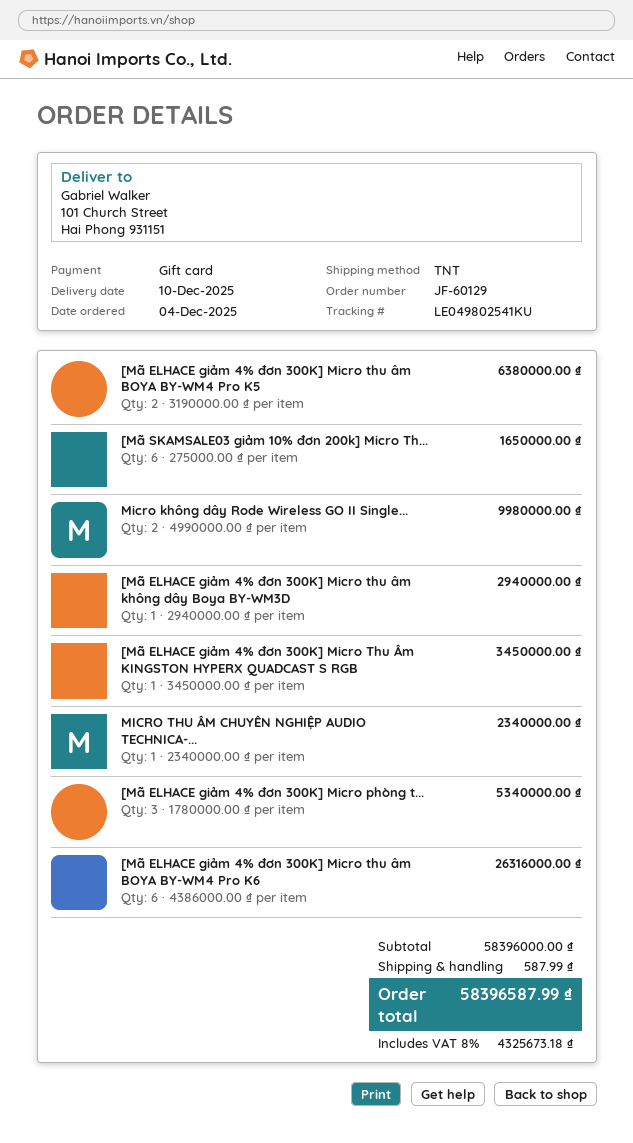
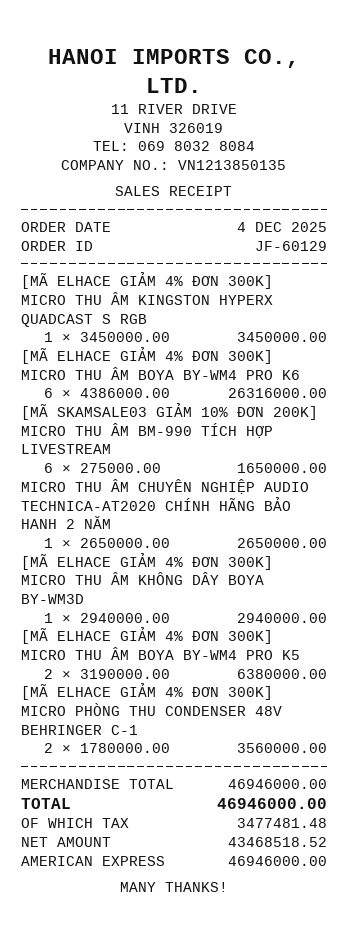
payment method: gift card -> American Express
Micro không dây Rode Wireless GO II Single...: 2 x 4990000.00 = 9980000.00 -> none
MICRO THU ÂM CHUYÊN NGHIỆP AUDIO TECHNICA-...: 1 x 2340000.00 = 2340000.00 -> 1 x 2650000.00 = 2650000.00
[Mã ELHACE giảm 4% đơn 300K] Micro phòng t...: 3 x 1780000.00 = 5340000.00 -> 2 x 1780000.00 = 3560000.00
subtotal: 58396000.00 -> 46946000.00
shipping: 587.99 -> none
tax: 4325673.18 -> 3477481.48
total: 58396587.99 -> 46946000.00

